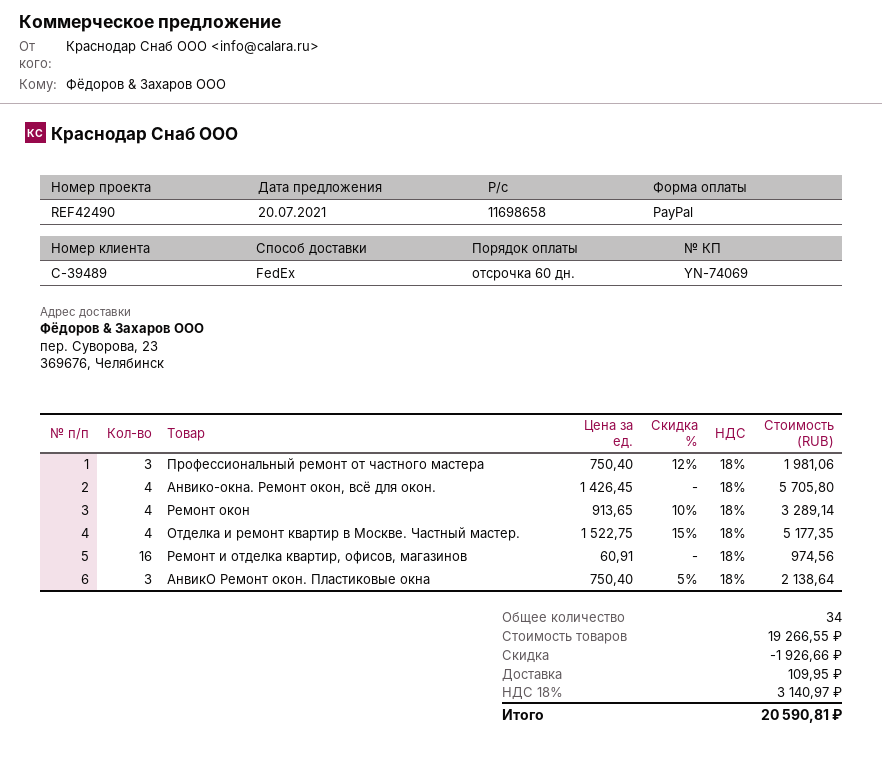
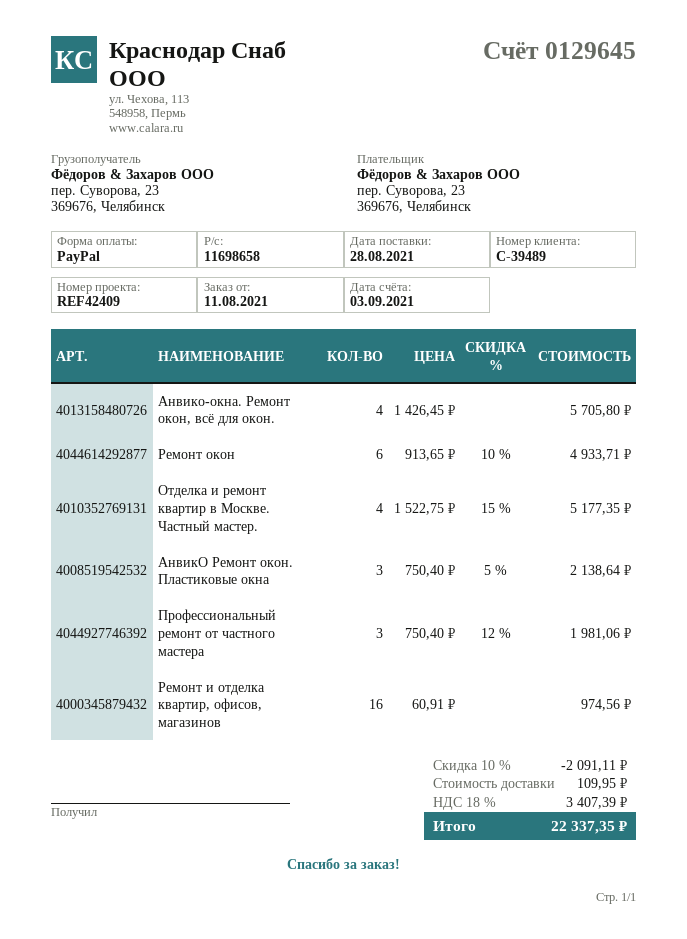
reference: REF42490 -> REF42409
Ремонт окон: 4 x 913.65 - 10% = 3289.14 -> 6 x 913.65 - 10% = 4933.71
discount: 1926.66 -> 2091.11
tax: 18% = 3140.97 -> 18% = 3407.39
total: 20590.81 -> 22337.35

